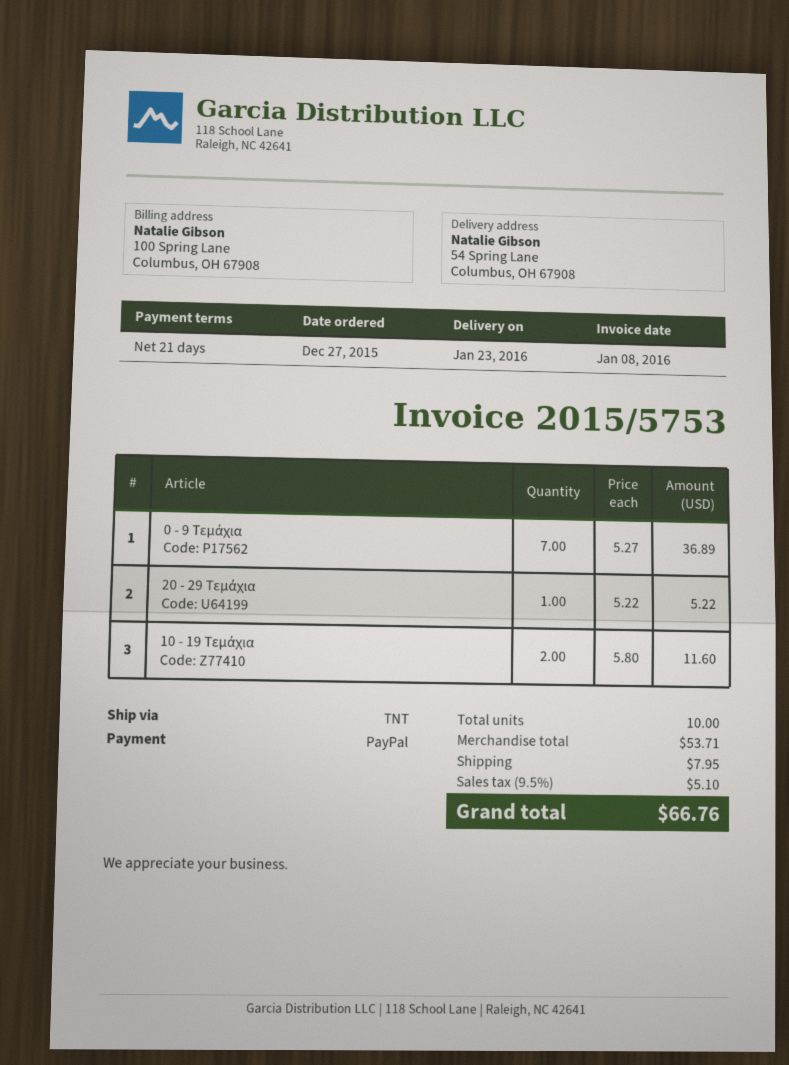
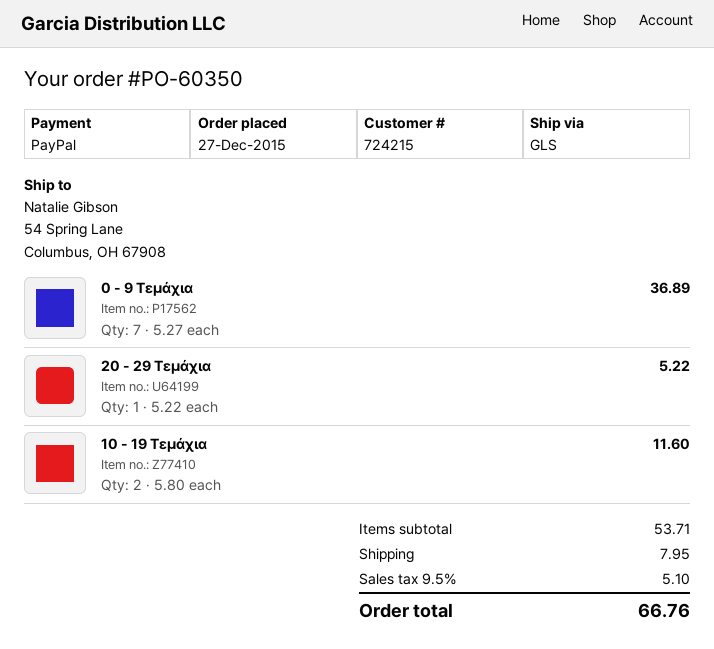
shipping method: TNT -> GLS

